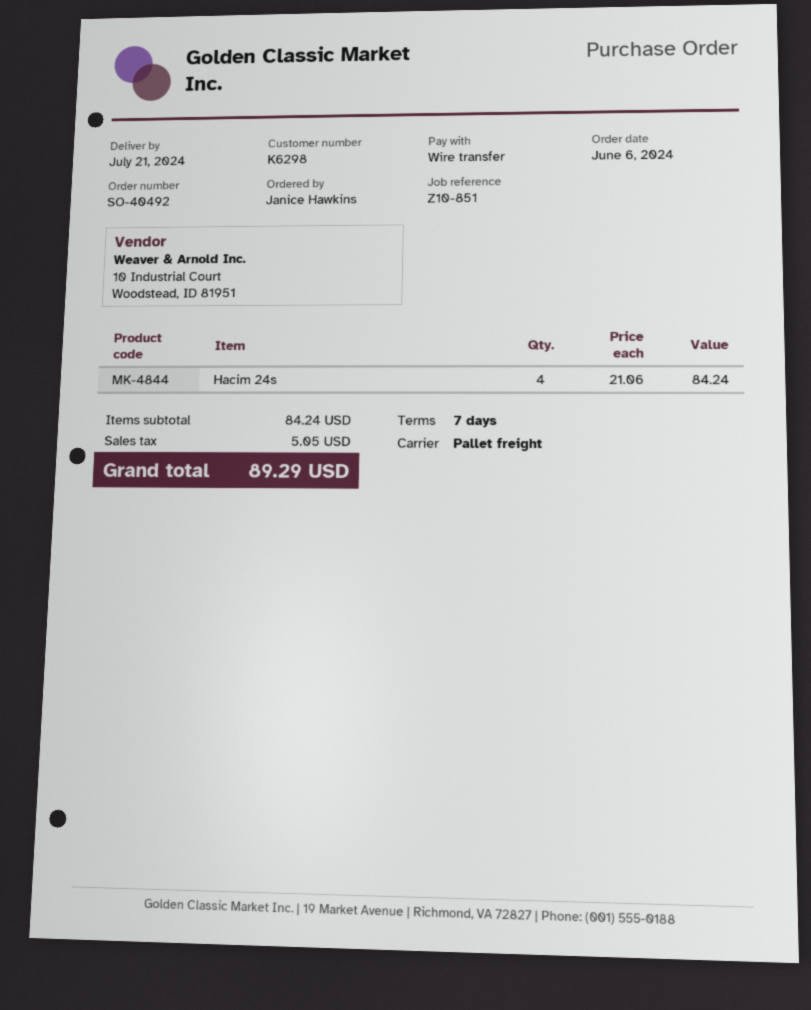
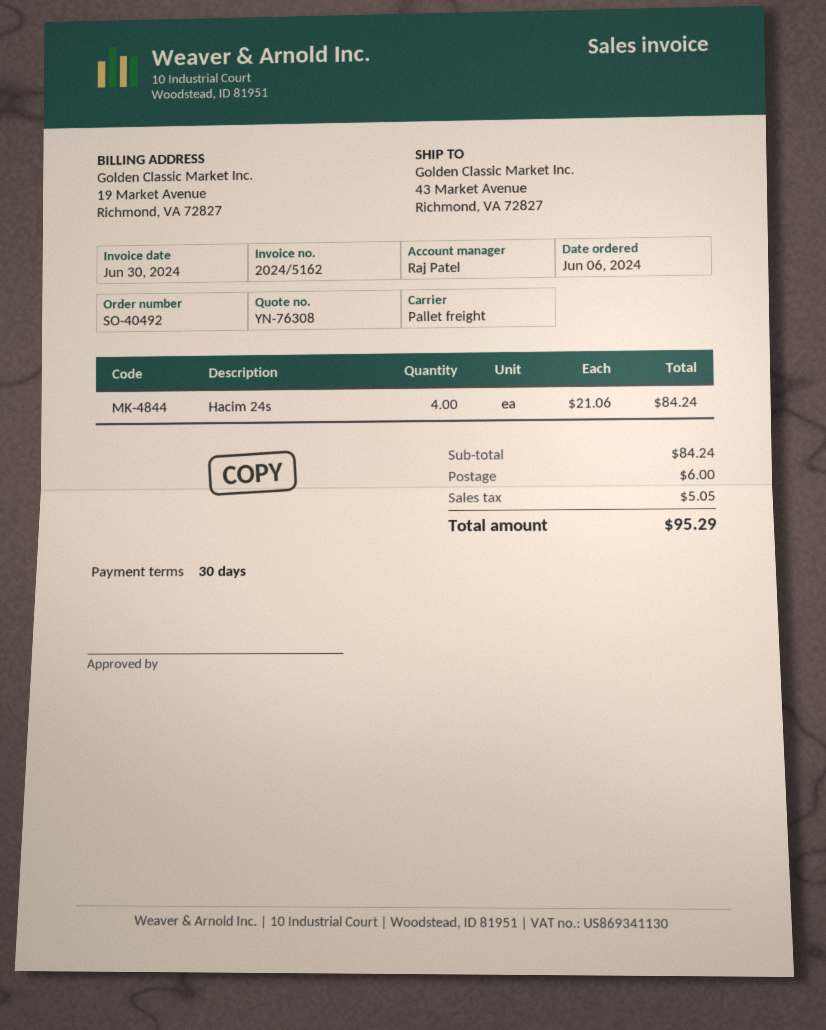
payment terms: 7 days -> 30 days
shipping: none -> 6.00
total: 89.29 -> 95.29

